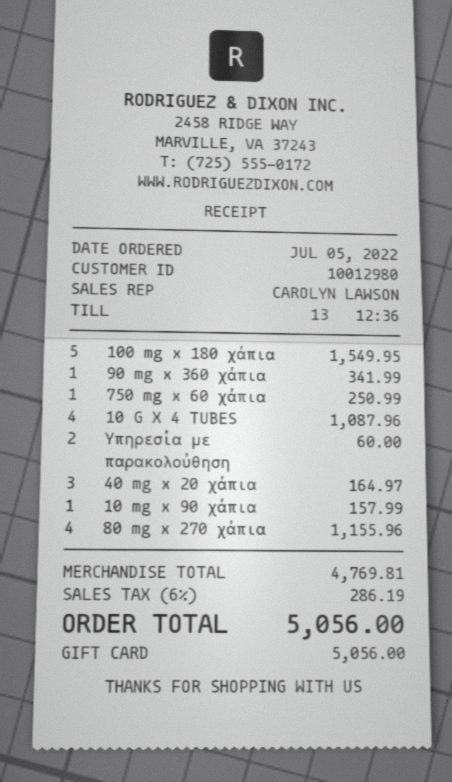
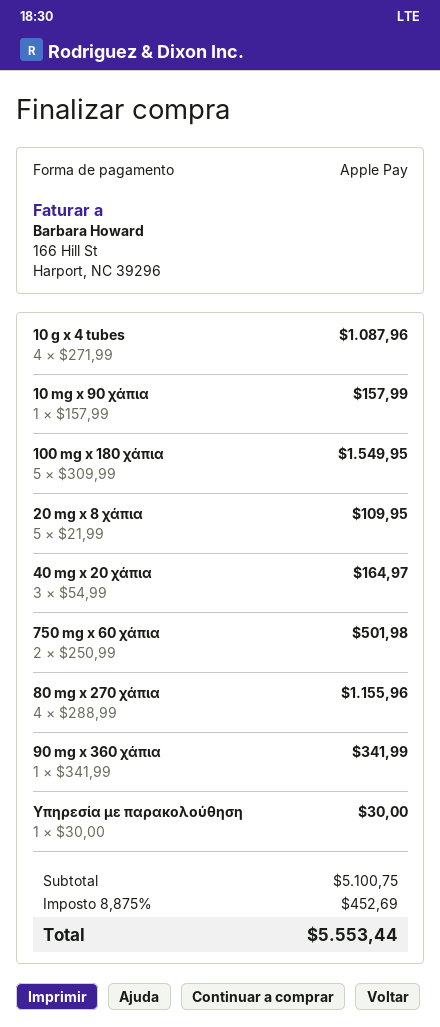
payment method: gift card -> Apple Pay
750 mg x 60 χάπια: 1 for 250.99 -> 2 for 501.98
Υπηρεσία με παρακολούθηση: 2 for 60.00 -> 1 for 30.00
20 mg x 8 χάπια: none -> 5 for 109.95
subtotal: 4769.81 -> 5100.75
tax: 6% = 286.19 -> 8.875% = 452.69
total: 5056.00 -> 5553.44

